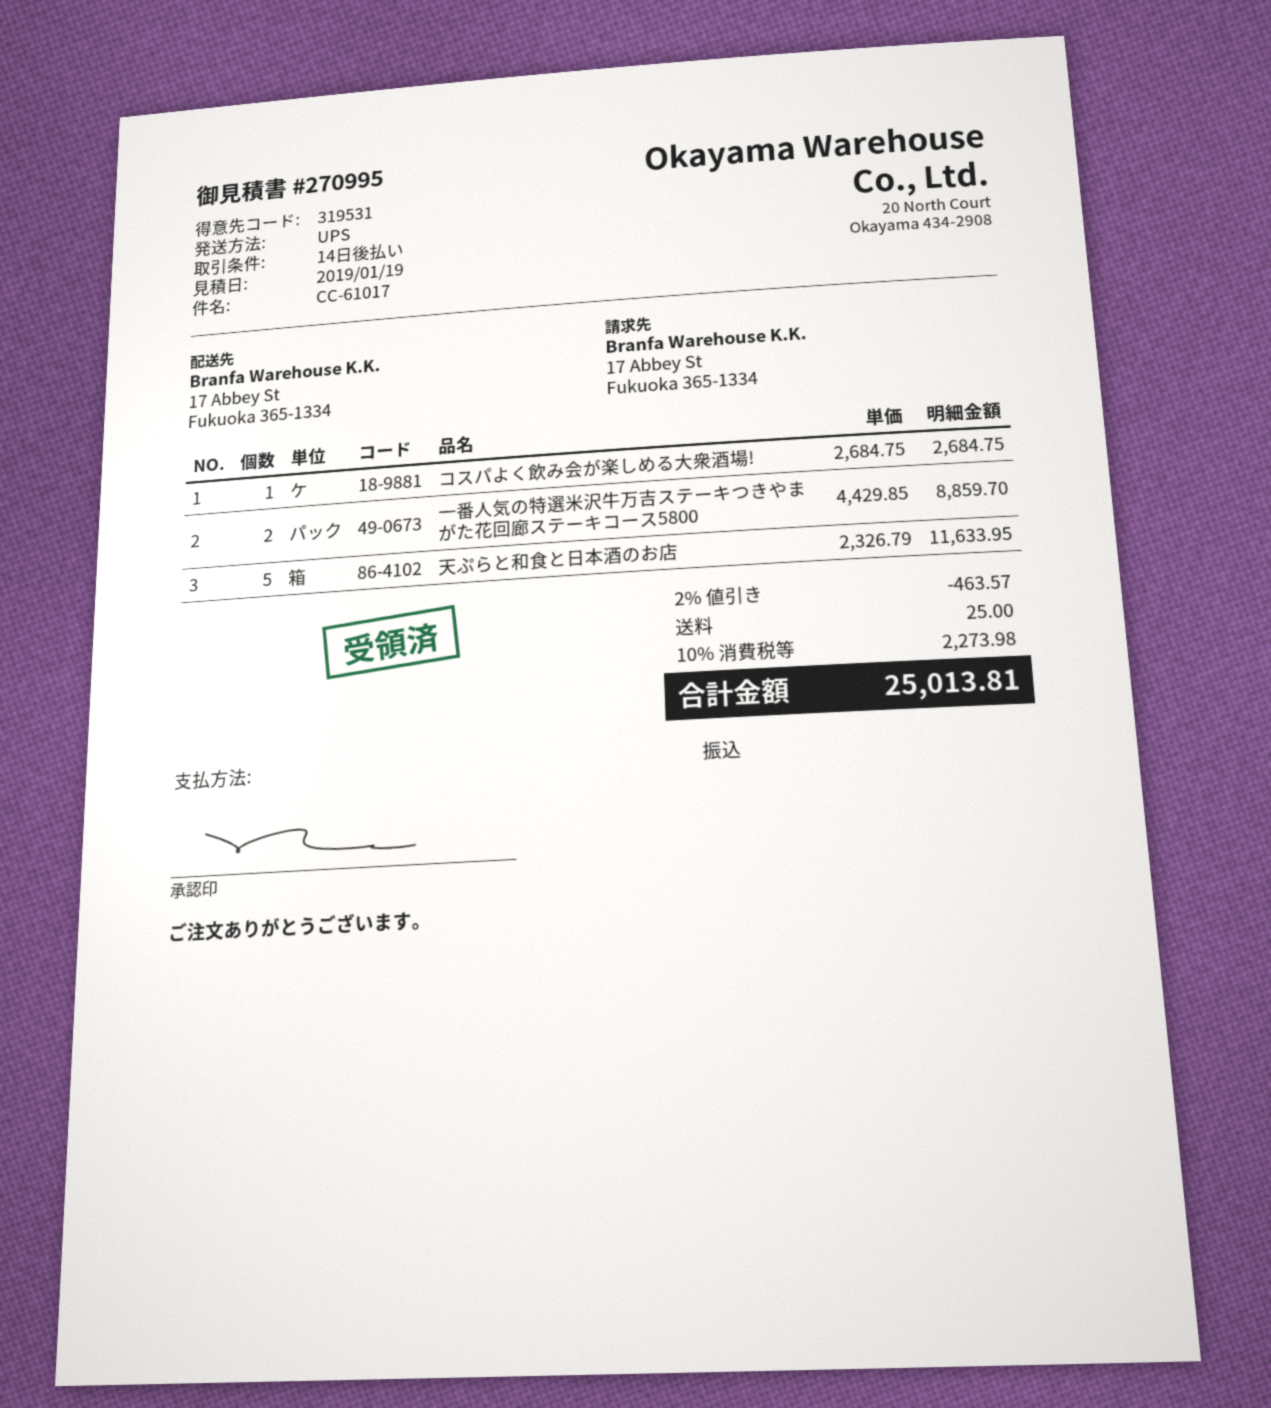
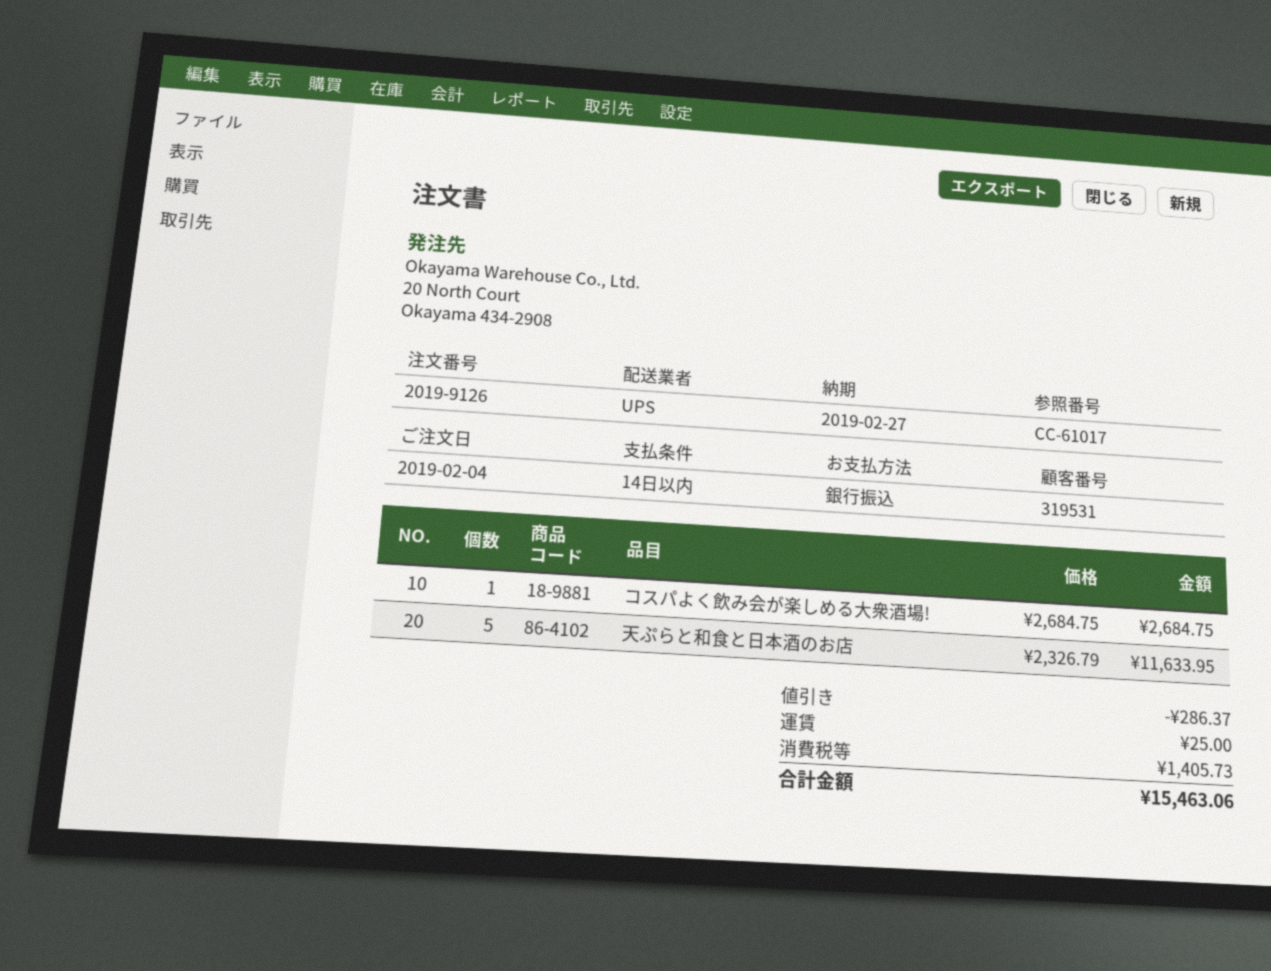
一番人気の特選米沢牛万吉ステーキつきやまがた花回廊ステーキコース5800: 2 x 4429.85 = 8859.70 -> none
discount: 463.57 -> 286.37
tax: 2273.98 -> 1405.73
total: 25013.81 -> 15463.06

